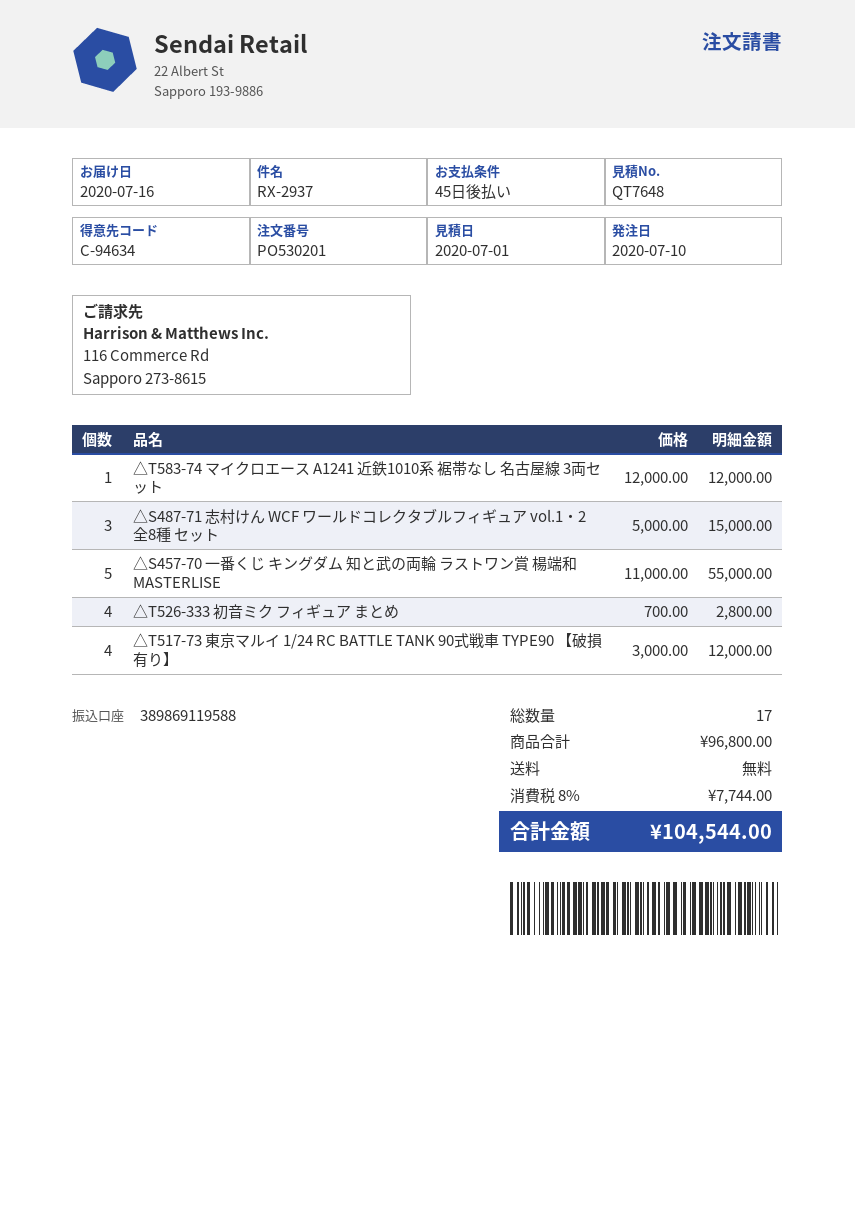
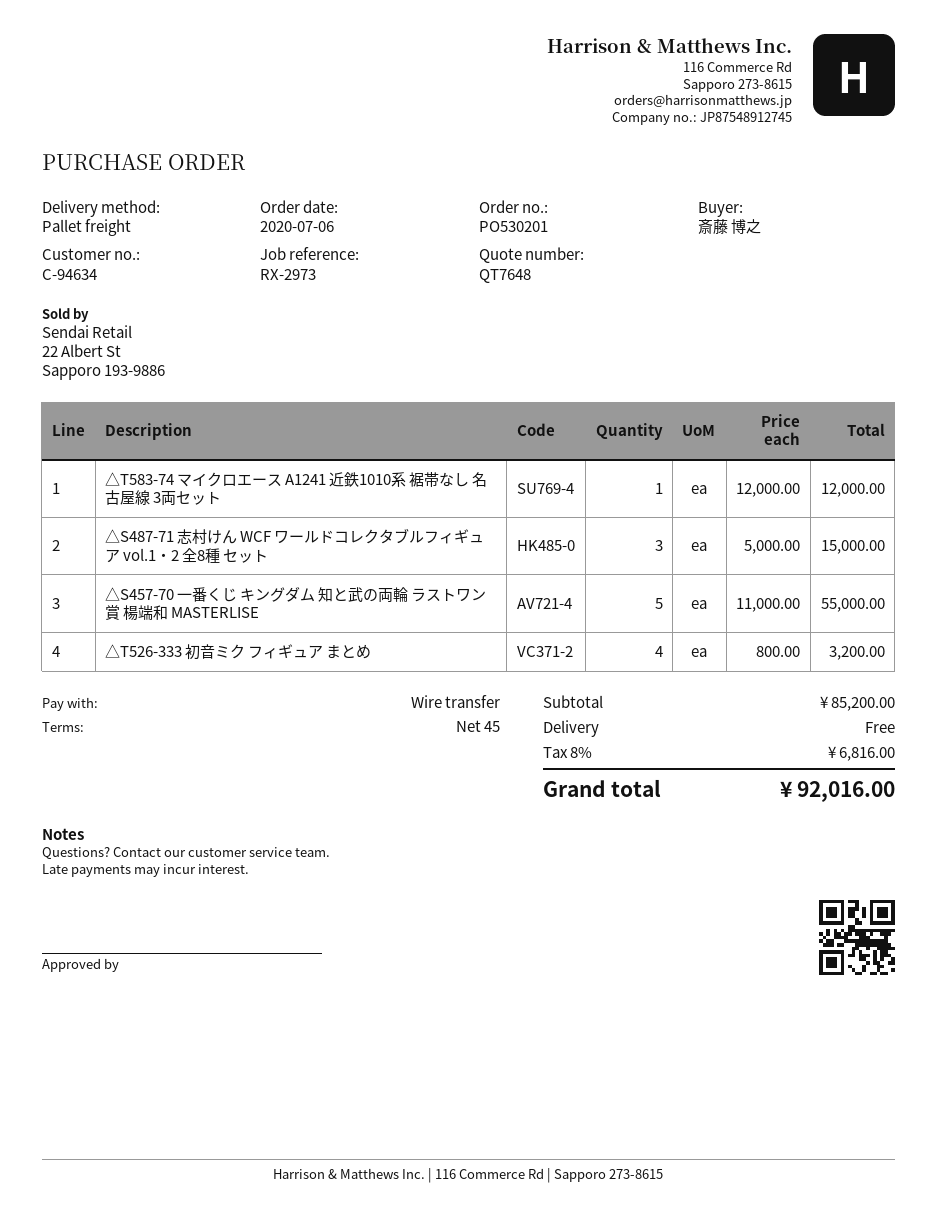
order date: 2020-07-10 -> 2020-07-06
reference: RX-2937 -> RX-2973
△T526-333 初音ミク フィギュア まとめ: 4 x 700.00 = 2800.00 -> 4 x 800.00 = 3200.00
△T517-73 東京マルイ 1/24 RC BATTLE TANK 90式戦車 TYPE90 【破損有り】: 4 x 3000.00 = 12000.00 -> none
subtotal: 96800.00 -> 85200.00
tax: 8% = 7744.00 -> 8% = 6816.00
total: 104544.00 -> 92016.00

